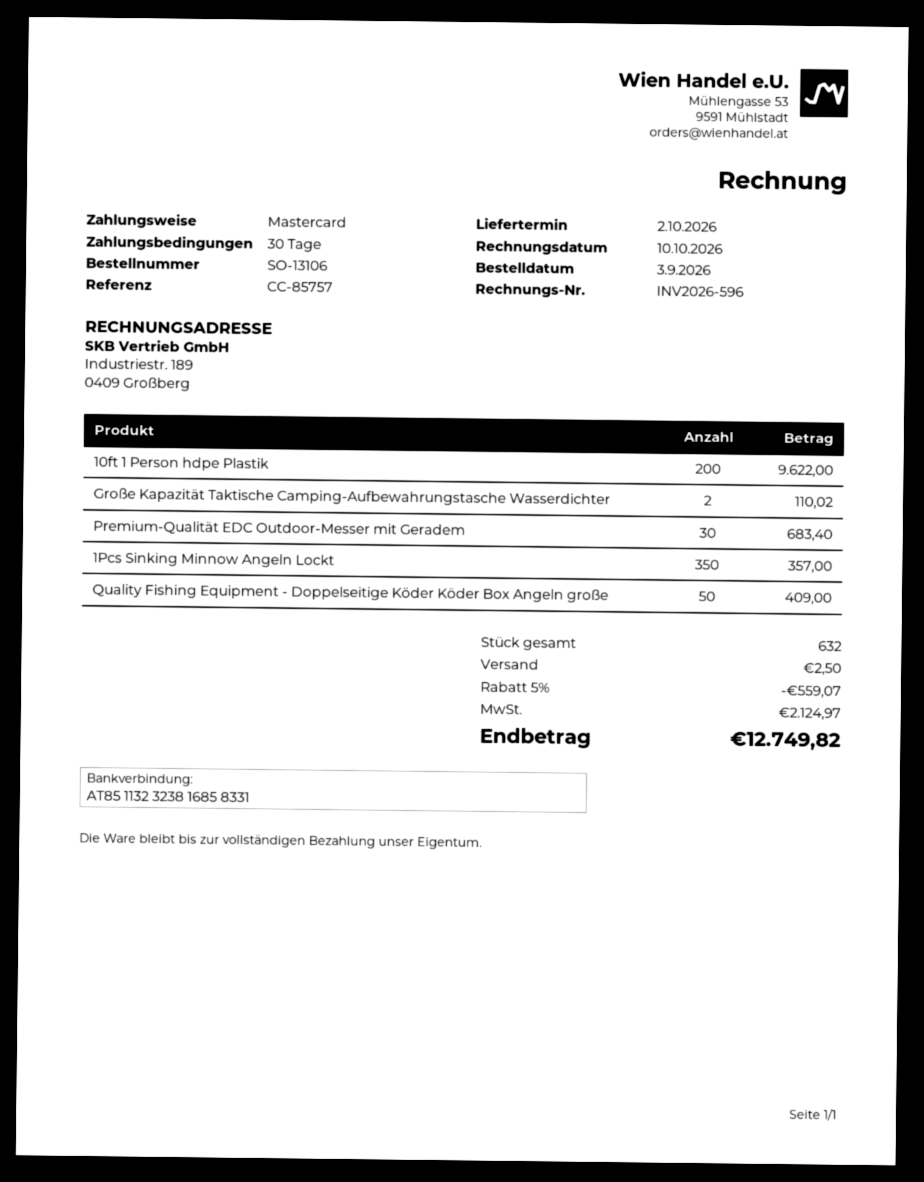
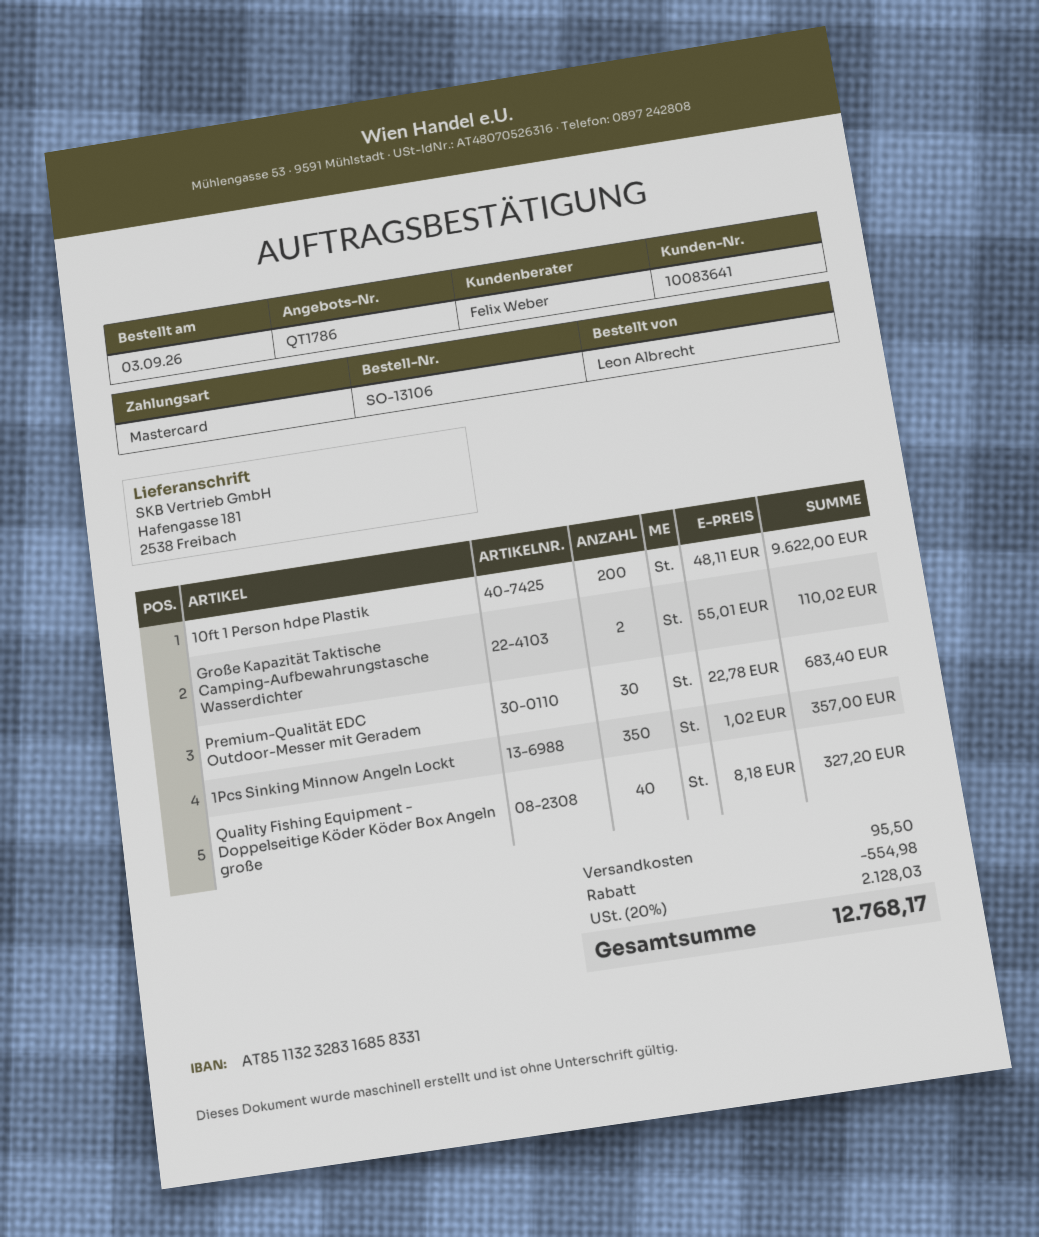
bank account: AT851132323816858331 -> AT851132328316858331
Quality Fishing Equipment - Doppelseitige Köder Köder Box Angeln große: 50 for 409.00 -> 40 for 327.20
discount: 559.07 -> 554.98
shipping: 2.50 -> 95.50
tax: 2124.97 -> 2128.03
total: 12749.82 -> 12768.17

